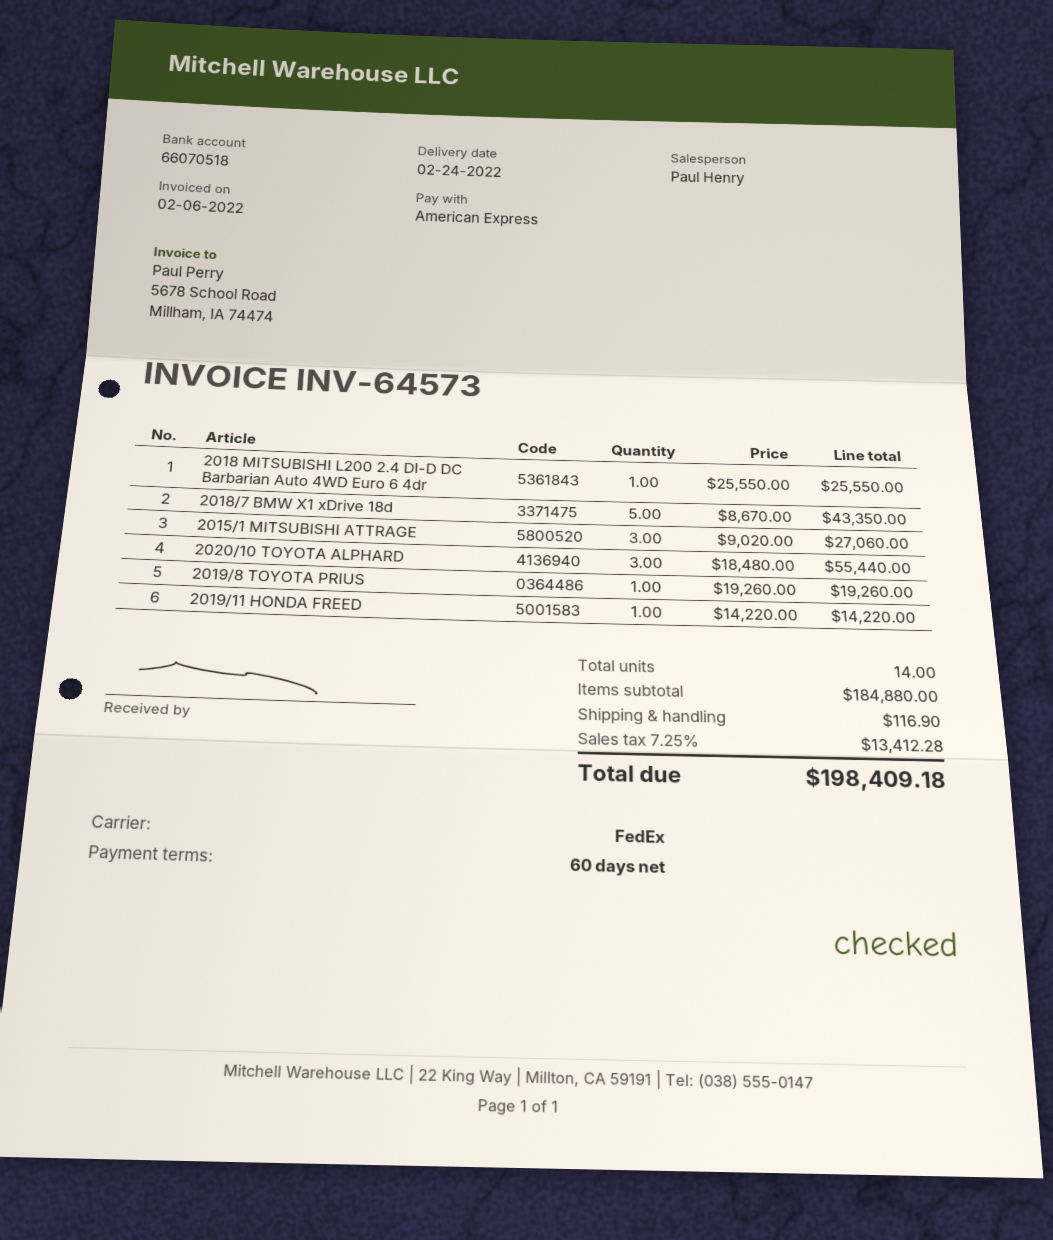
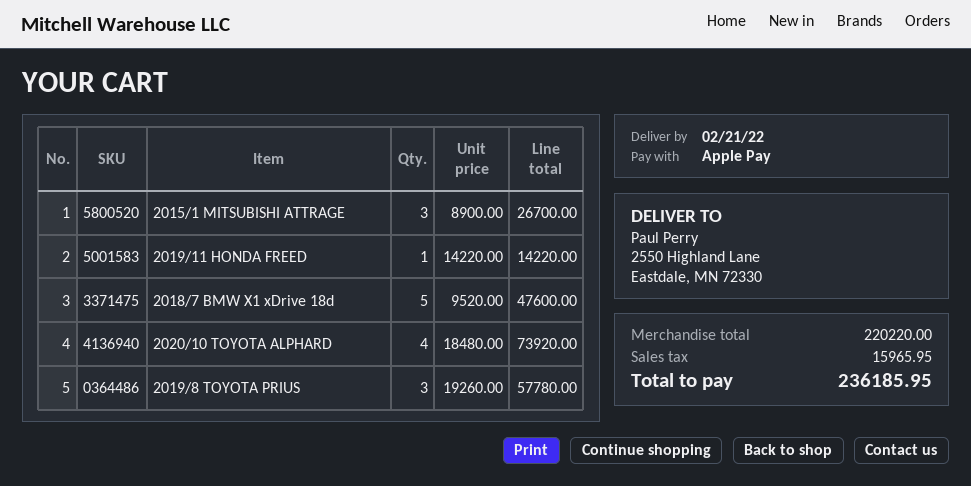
delivery date: 2022-02-24 -> 2022-02-21
payment method: American Express -> Apple Pay
2018 MITSUBISHI L200 2.4 DI-D DC Barbarian Auto 4WD Euro 6 4dr: 1 x 25550.00 = 25550.00 -> none
2018/7 BMW X1 xDrive 18d: 5 x 8670.00 = 43350.00 -> 5 x 9520.00 = 47600.00
2015/1 MITSUBISHI ATTRAGE: 3 x 9020.00 = 27060.00 -> 3 x 8900.00 = 26700.00
2020/10 TOYOTA ALPHARD: 3 x 18480.00 = 55440.00 -> 4 x 18480.00 = 73920.00
2019/8 TOYOTA PRIUS: 1 x 19260.00 = 19260.00 -> 3 x 19260.00 = 57780.00
subtotal: 184880.00 -> 220220.00
shipping: 116.90 -> none
tax: 13412.28 -> 15965.95
total: 198409.18 -> 236185.95

